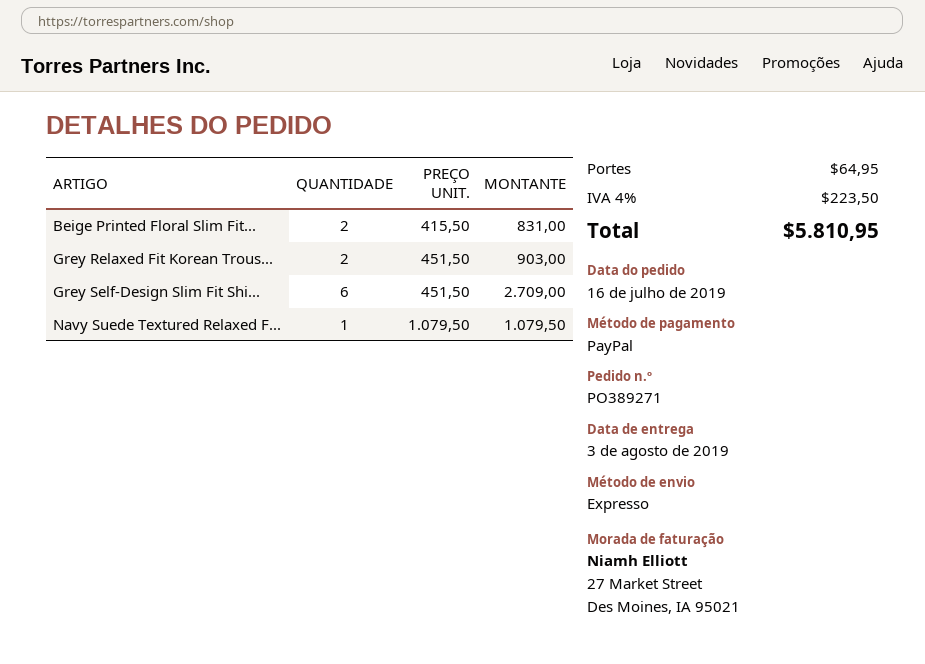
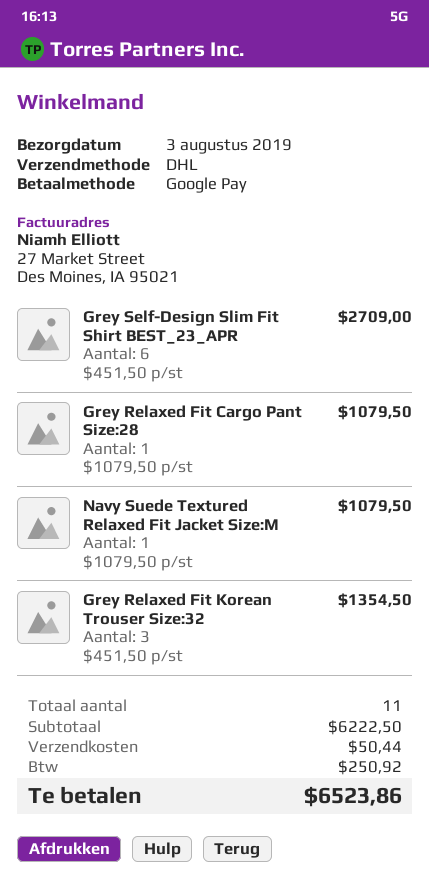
payment method: PayPal -> Google Pay
shipping method: express -> DHL
Beige Printed Floral Slim Fit...: 2 x 415.50 = 831.00 -> none
Grey Relaxed Fit Korean Trous...: 2 x 451.50 = 903.00 -> 3 x 451.50 = 1354.50
Grey Relaxed Fit Cargo Pant Size:28: none -> 1 x 1079.50 = 1079.50
shipping: 64.95 -> 50.44
tax: 223.50 -> 250.92
total: 5810.95 -> 6523.86

